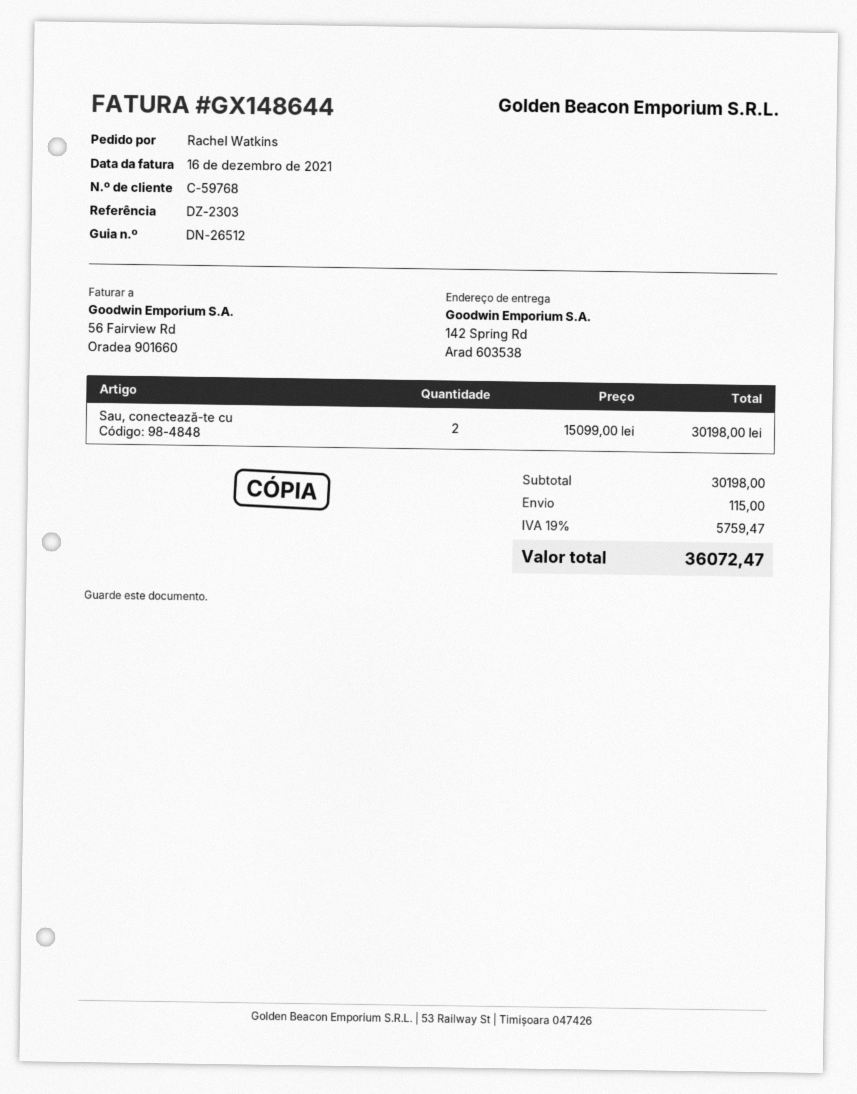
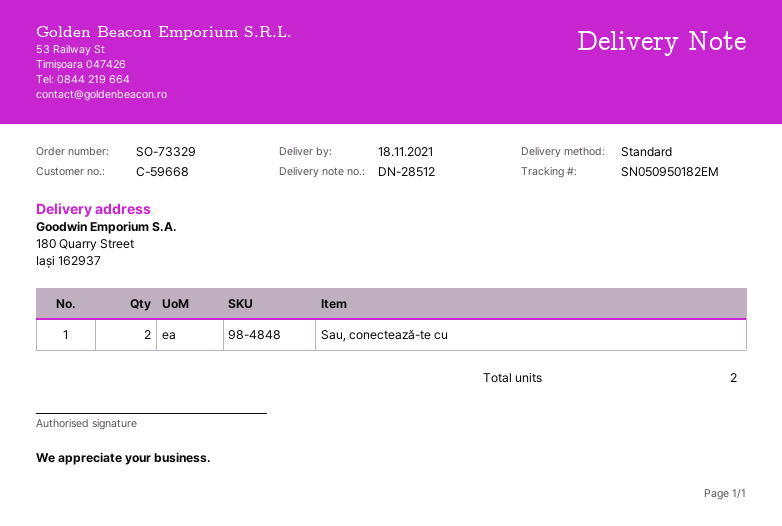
delivery note number: DN-26512 -> DN-28512
customer number: C-59768 -> C-59668
ship to: 142 Spring Rd, Arad 603538 -> 180 Quarry Street, Iași 162937

